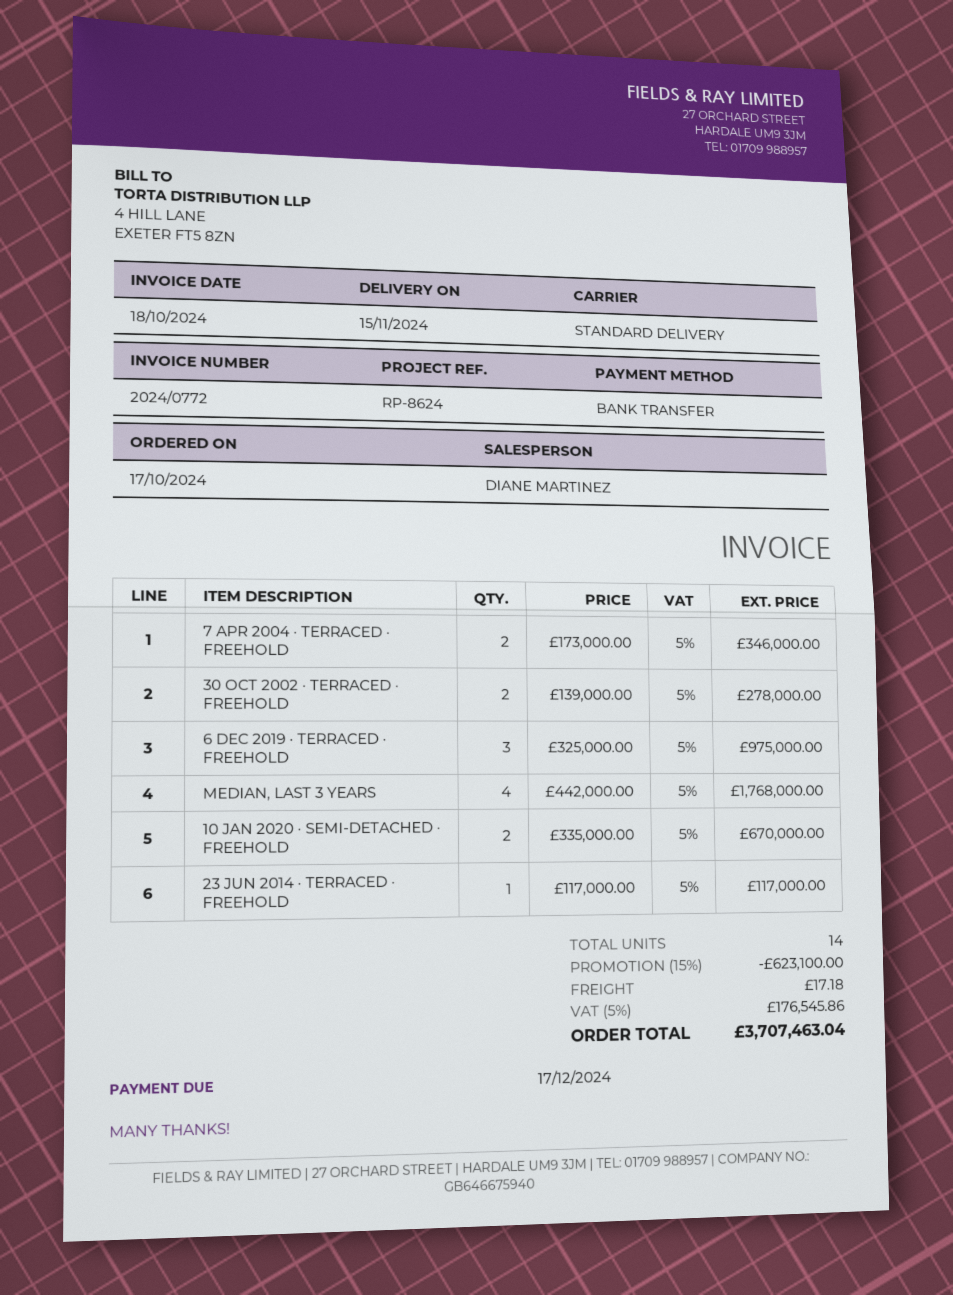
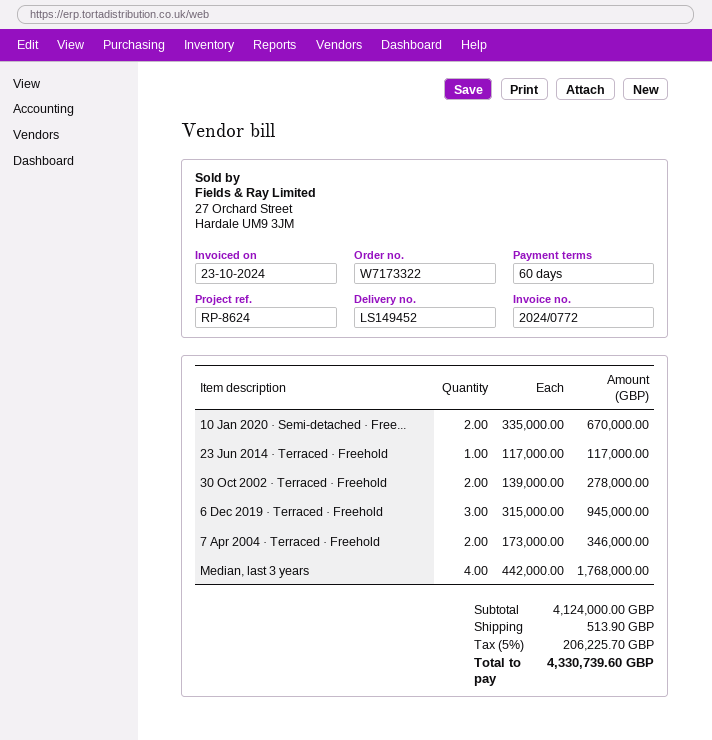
invoice date: 2024-10-18 -> 2024-10-23
6 DEC 2019 · TERRACED · FREEHOLD: 3 x 325000.00 = 975000.00 -> 3 x 315000.00 = 945000.00
discount: 15% = 623100.00 -> none
shipping: 17.18 -> 513.90
tax: 5% = 176545.86 -> 5% = 206225.70
total: 3707463.04 -> 4330739.60

